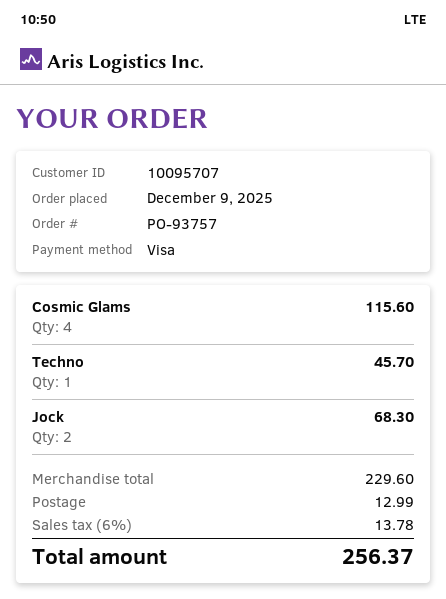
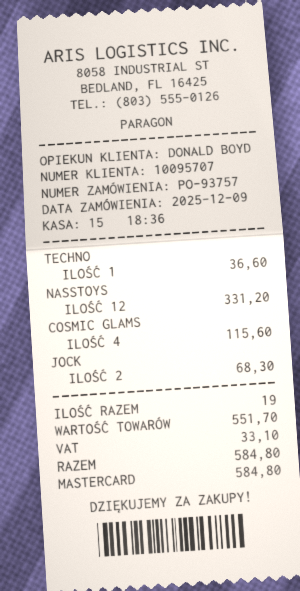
payment method: Visa -> Mastercard
Techno: 1 for 45.70 -> 1 for 36.60
NASSTOYS: none -> 12 for 331.20
subtotal: 229.60 -> 551.70
shipping: 12.99 -> none
tax: 13.78 -> 33.10
total: 256.37 -> 584.80

